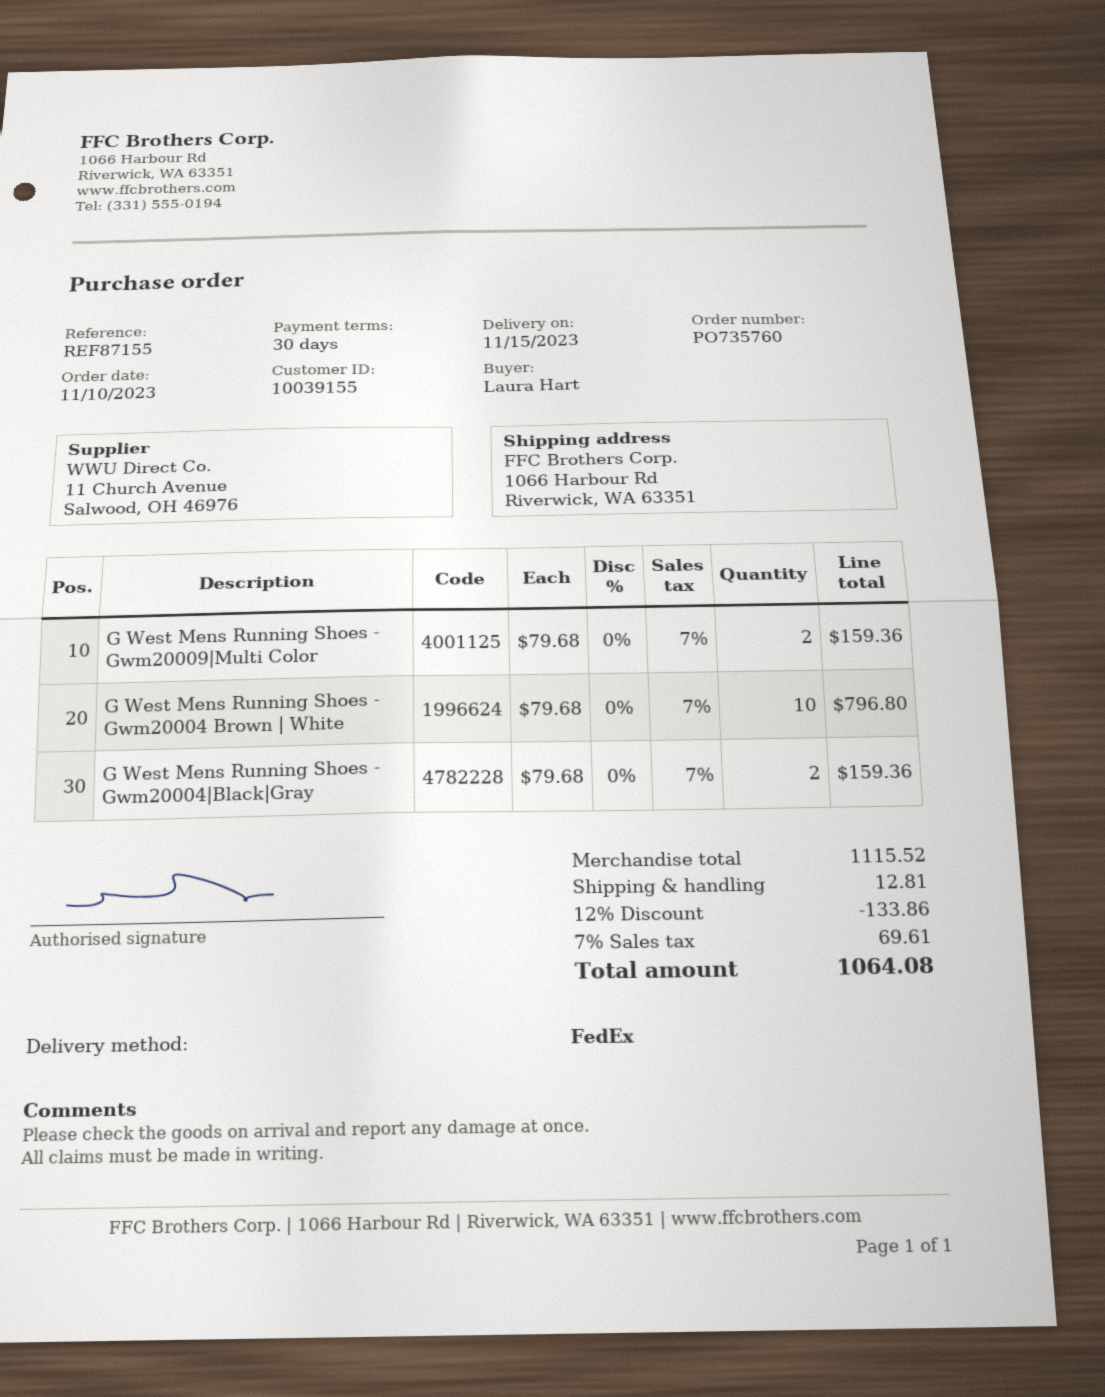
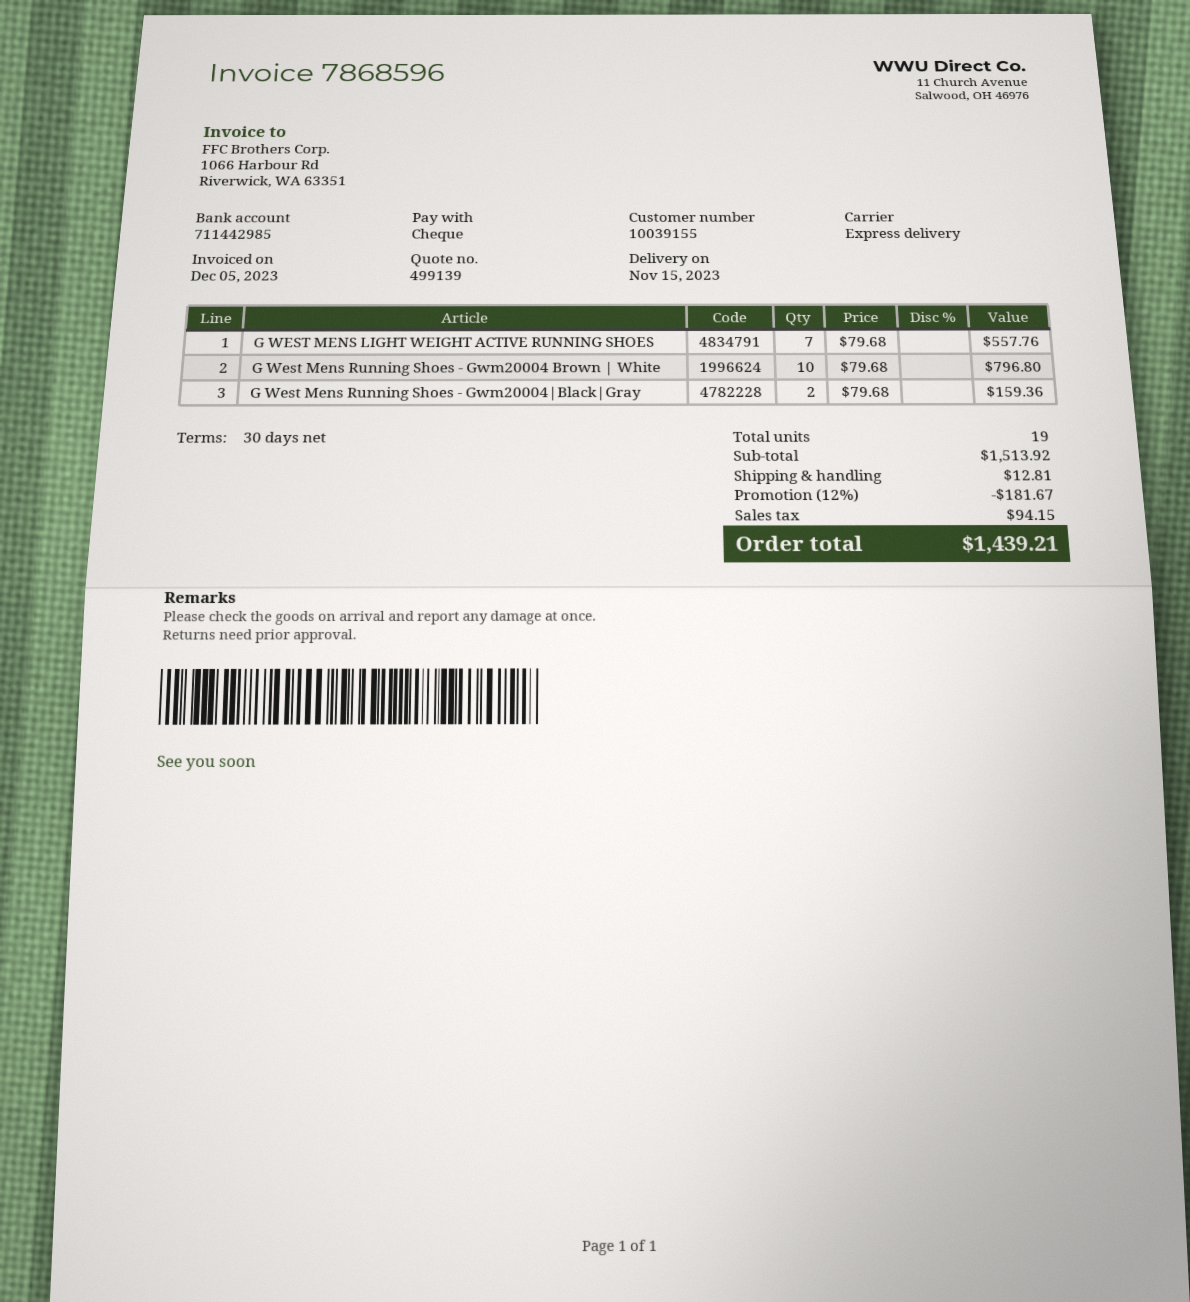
shipping method: FedEx -> express
G West Mens Running Shoes - Gwm20009|Multi Color: 2 x 79.68 = 159.36 -> none
G WEST MENS LIGHT WEIGHT ACTIVE RUNNING SHOES: none -> 7 x 79.68 = 557.76
subtotal: 1115.52 -> 1513.92
discount: 12% = 133.86 -> 12% = 181.67
tax: 69.61 -> 94.15
total: 1064.08 -> 1439.21

